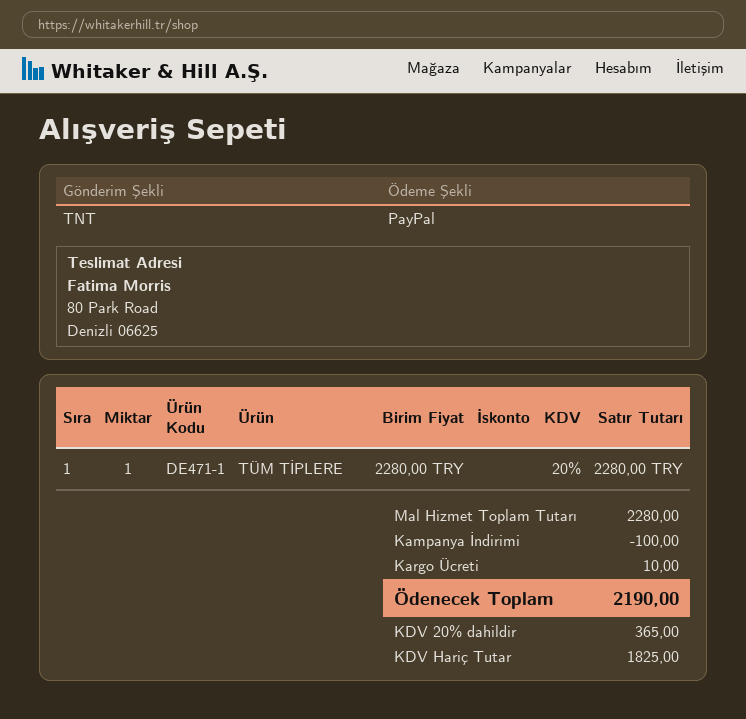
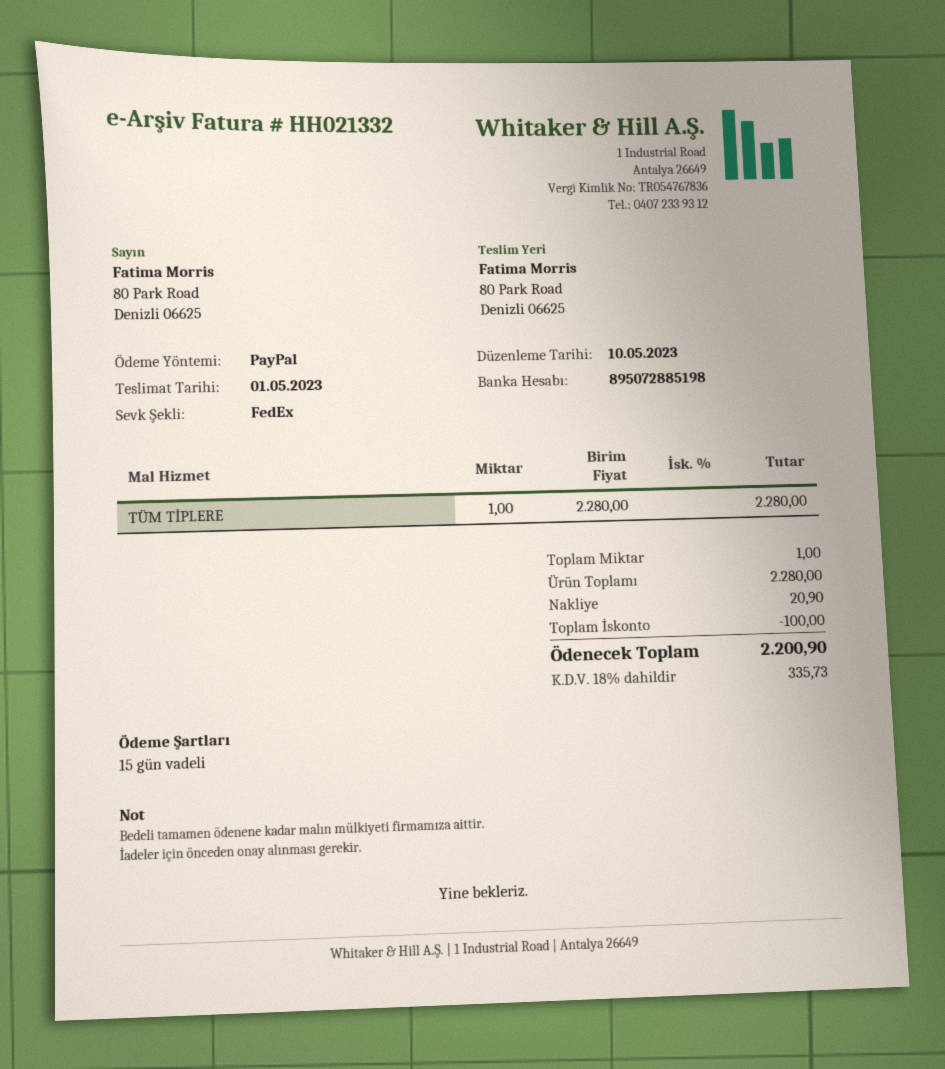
shipping method: TNT -> FedEx
shipping: 10.00 -> 20.90
tax: 20% = 365.00 -> 18% = 335.73
total: 2190.00 -> 2200.90

